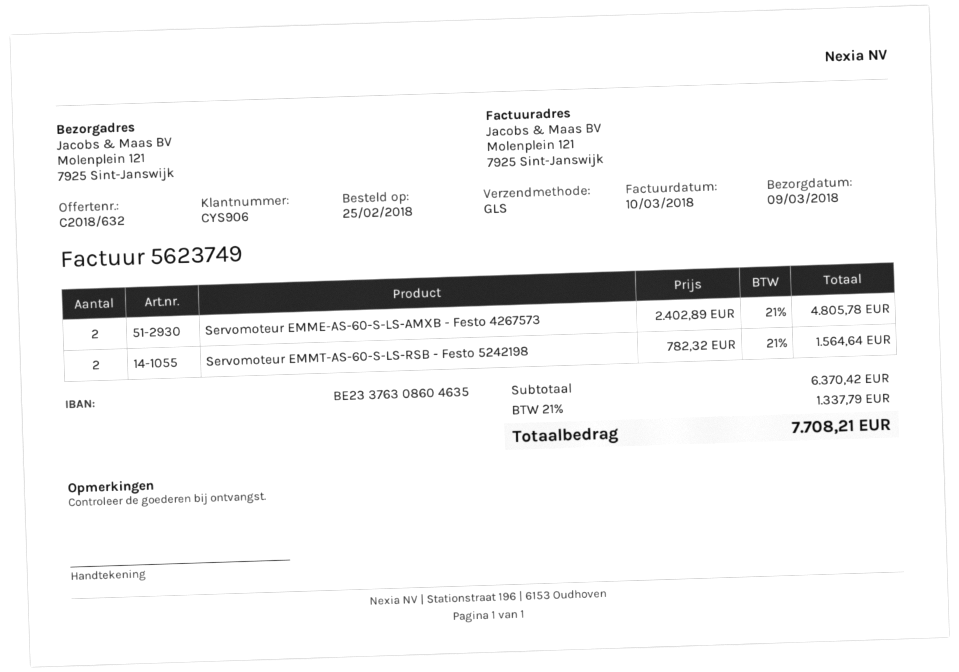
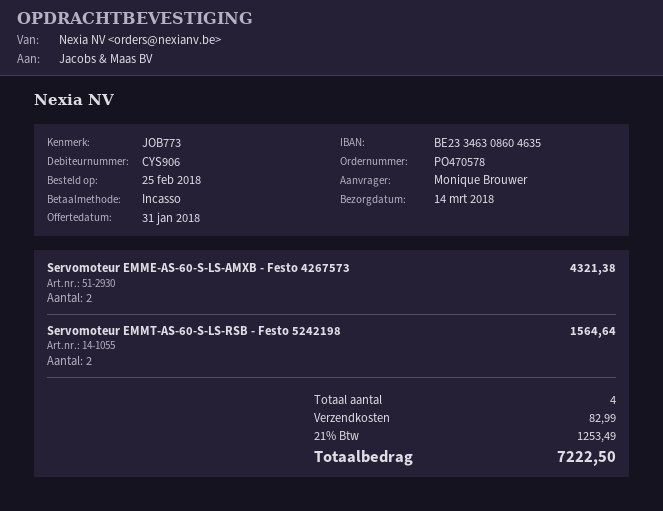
delivery date: 2018-03-09 -> 2018-03-14
bank account: BE23376308604635 -> BE23346308604635
Servomoteur EMME-AS-60-S-LS-AMXB - Festo 4267573: 2 for 4805.78 -> 2 for 4321.38
shipping: none -> 82.99
tax: 21% = 1337.79 -> 21% = 1253.49
total: 7708.21 -> 7222.50

